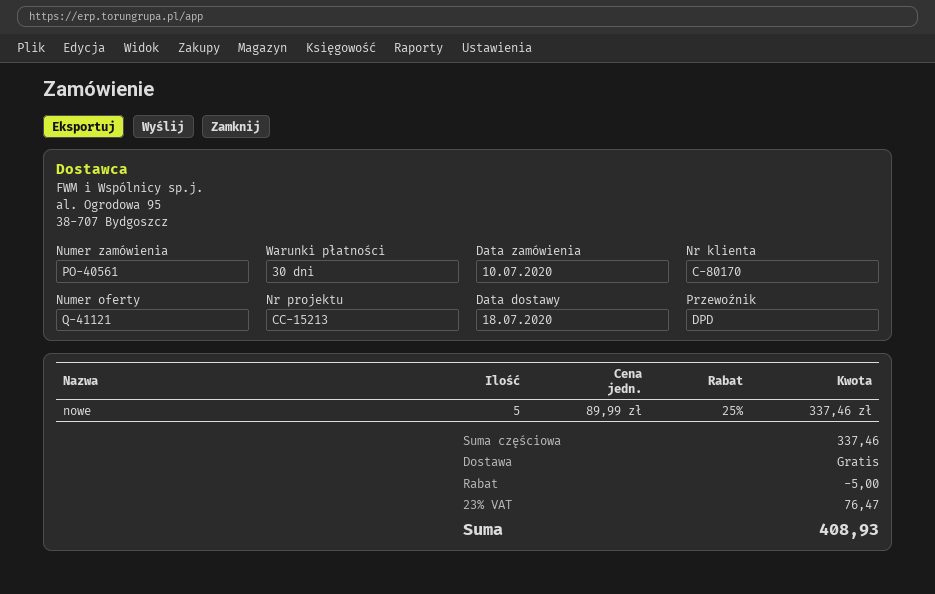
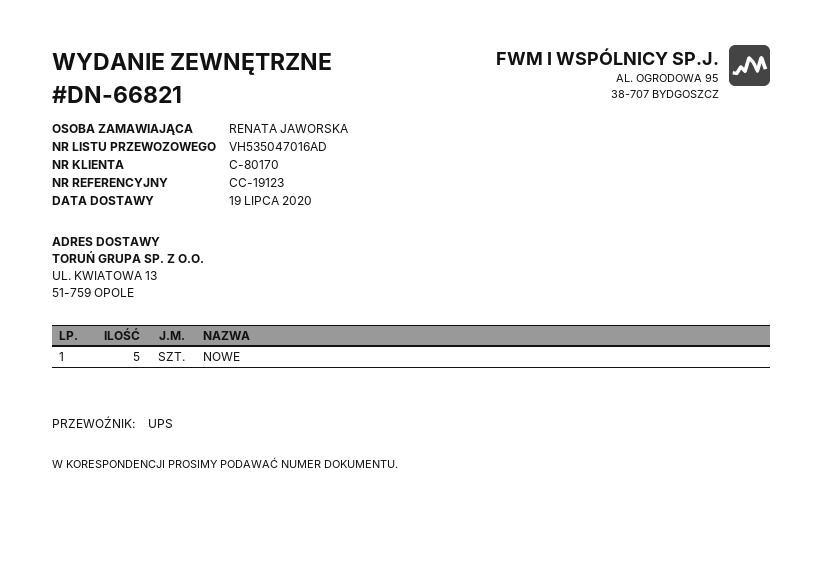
delivery date: 2020-07-18 -> 2020-07-19
reference: CC-15213 -> CC-19123
shipping method: DPD -> UPS

